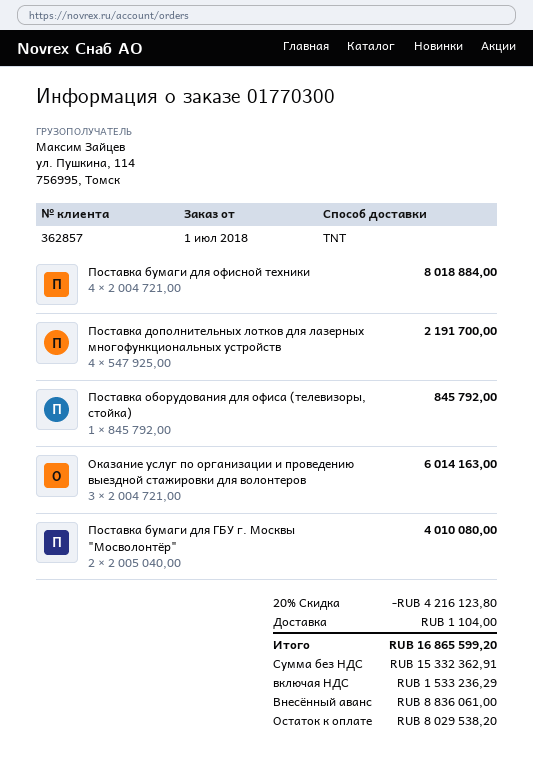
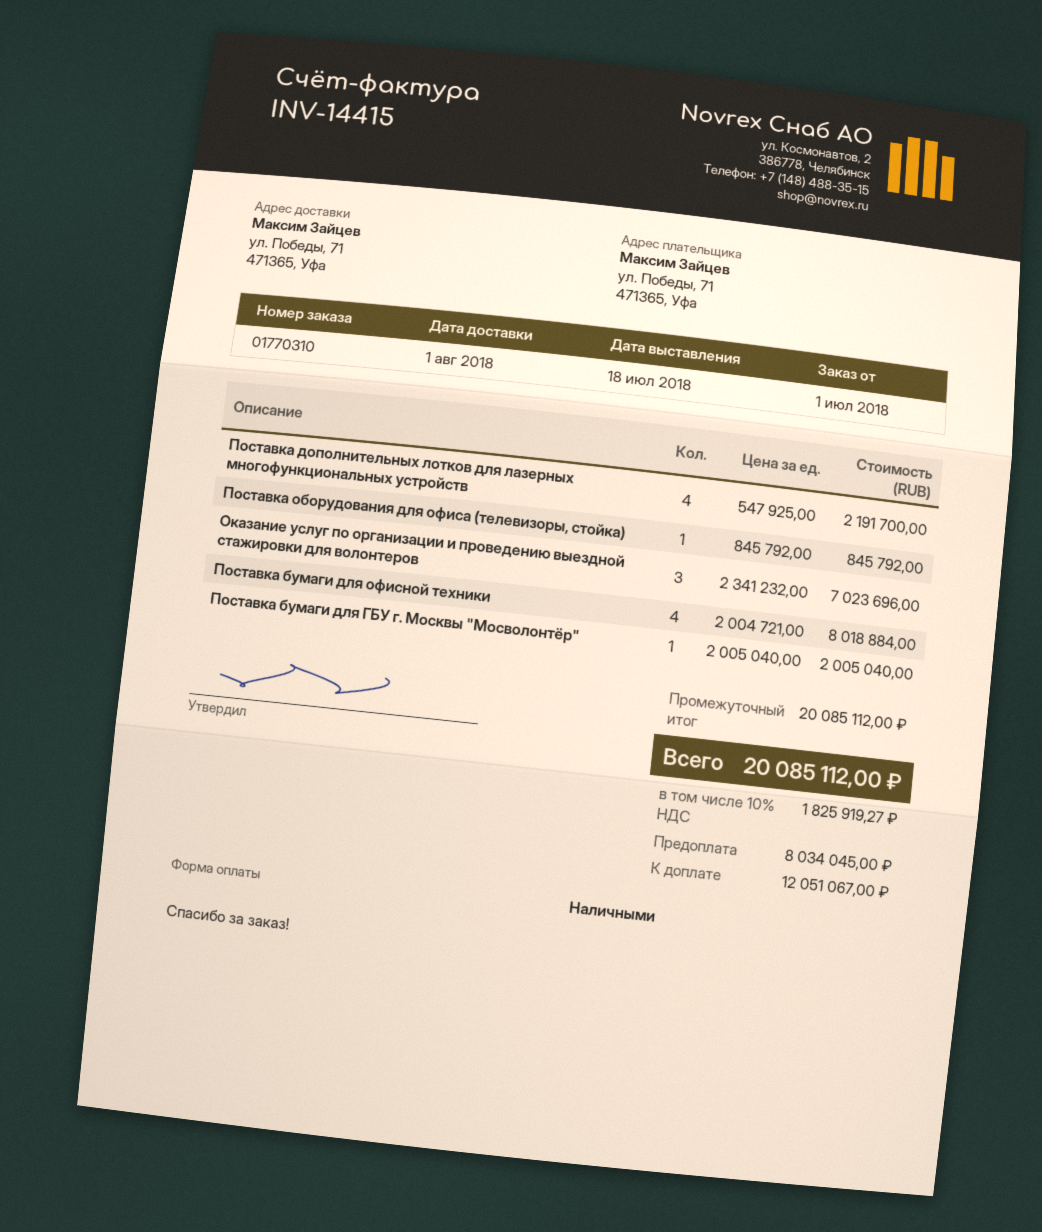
order number: 01770300 -> 01770310
ship to: ул. Пушкина, 114, 756995, Томск -> ул. Победы, 71, 471365, Уфа
Оказание услуг по организации и проведению выездной стажировки для волонтеров: 3 x 2004721.00 = 6014163.00 -> 3 x 2341232.00 = 7023696.00
Поставка бумаги для ГБУ г. Москвы "Мосволонтёр": 2 x 2005040.00 = 4010080.00 -> 1 x 2005040.00 = 2005040.00
discount: 20% = 4216123.80 -> none
shipping: 1104.00 -> none
tax: 1533236.29 -> 1825919.27
total: 16865599.20 -> 20085112.00
deposit: 8836061.00 -> 8034045.00
balance: 8029538.20 -> 12051067.00

